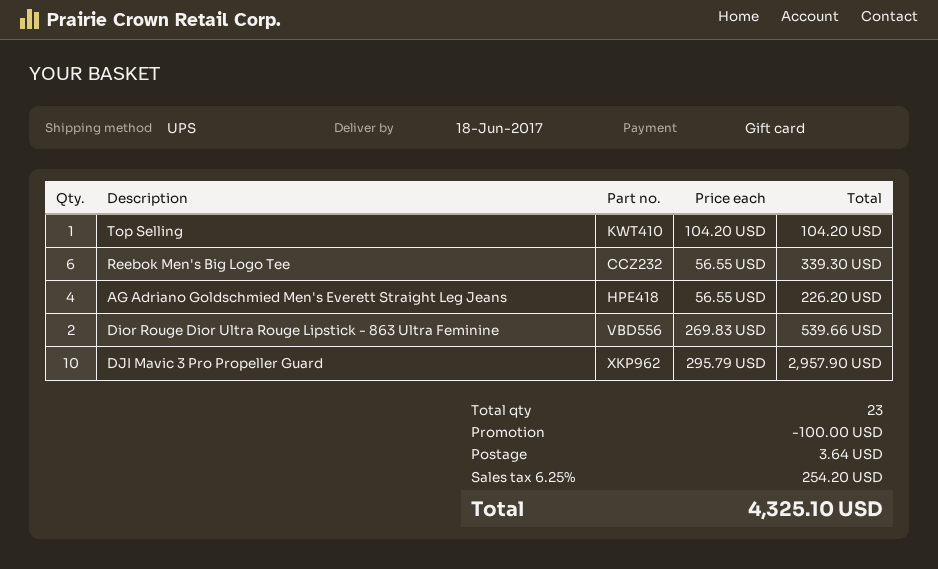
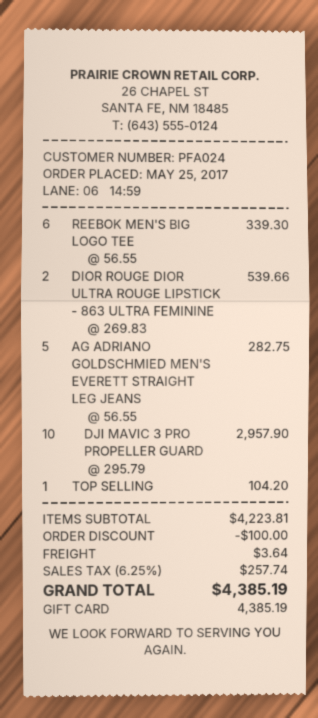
AG Adriano Goldschmied Men's Everett Straight Leg Jeans: 4 x 56.55 = 226.20 -> 5 x 56.55 = 282.75
tax: 6.25% = 254.20 -> 6.25% = 257.74
total: 4325.10 -> 4385.19

